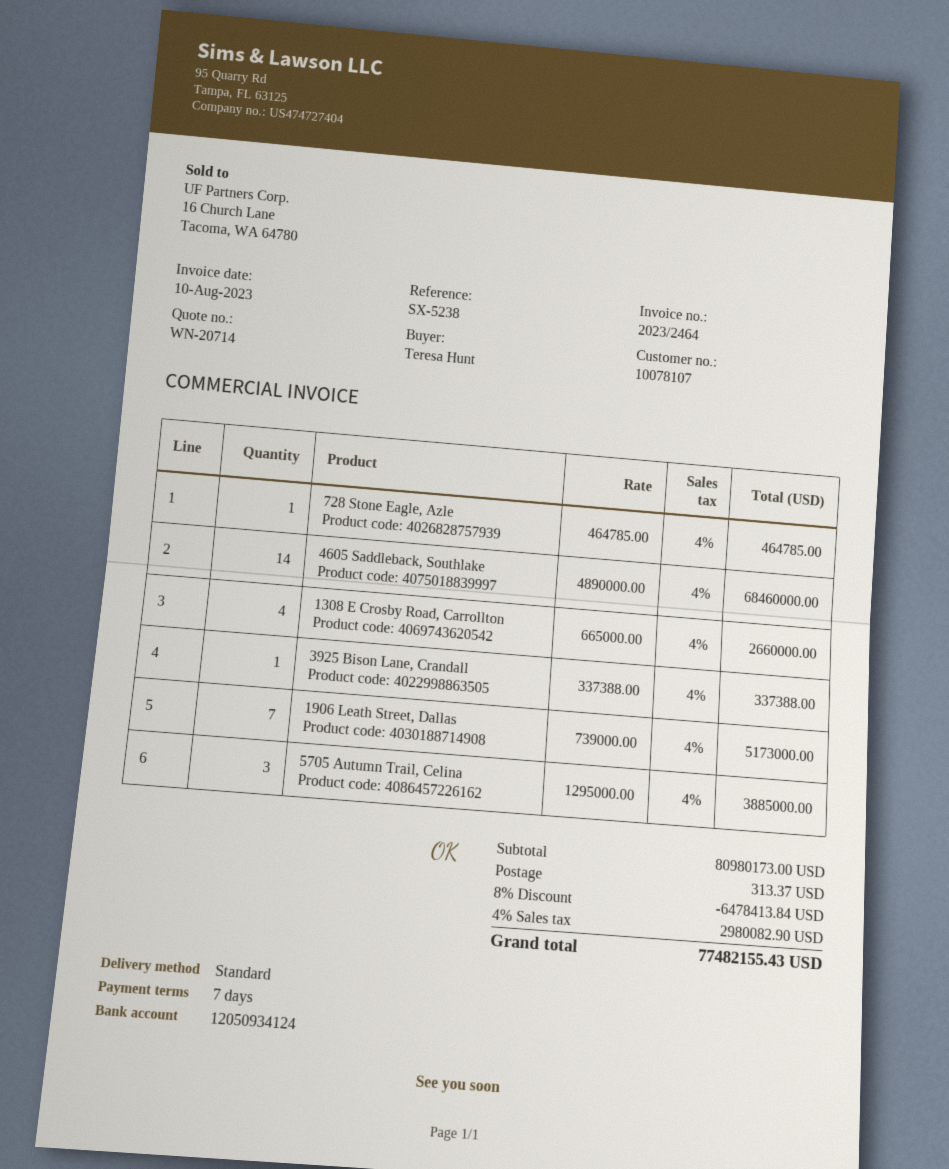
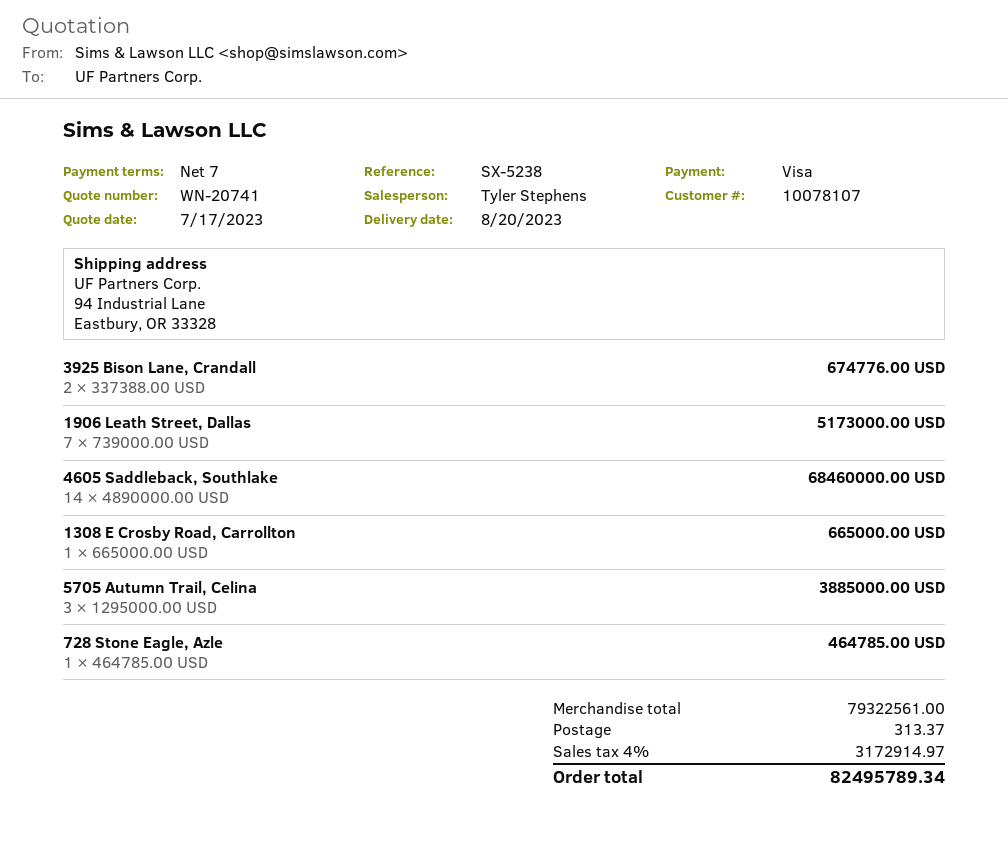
quote number: WN-20714 -> WN-20741
1308 E Crosby Road, Carrollton: 4 x 665000.00 = 2660000.00 -> 1 x 665000.00 = 665000.00
3925 Bison Lane, Crandall: 1 x 337388.00 = 337388.00 -> 2 x 337388.00 = 674776.00
subtotal: 80980173.00 -> 79322561.00
discount: 8% = 6478413.84 -> none
tax: 4% = 2980082.90 -> 4% = 3172914.97
total: 77482155.43 -> 82495789.34

